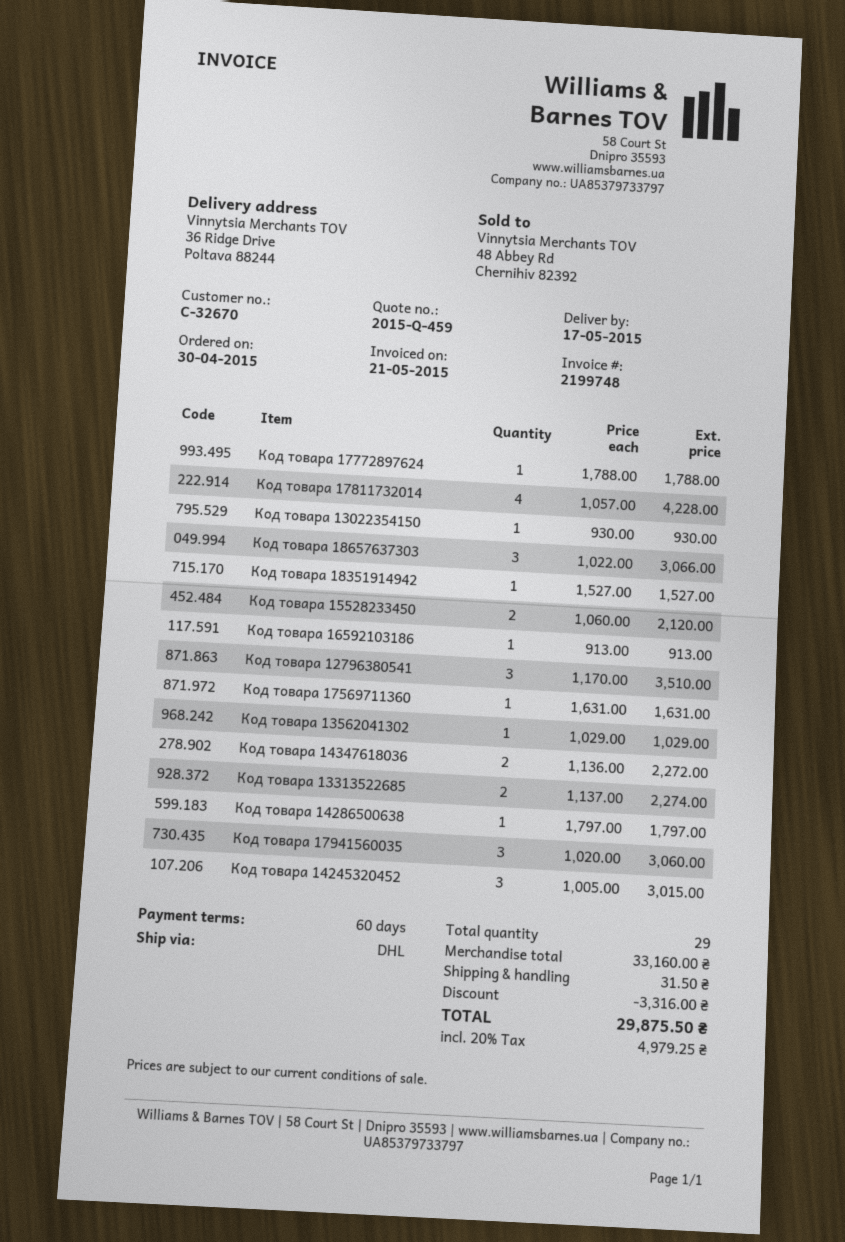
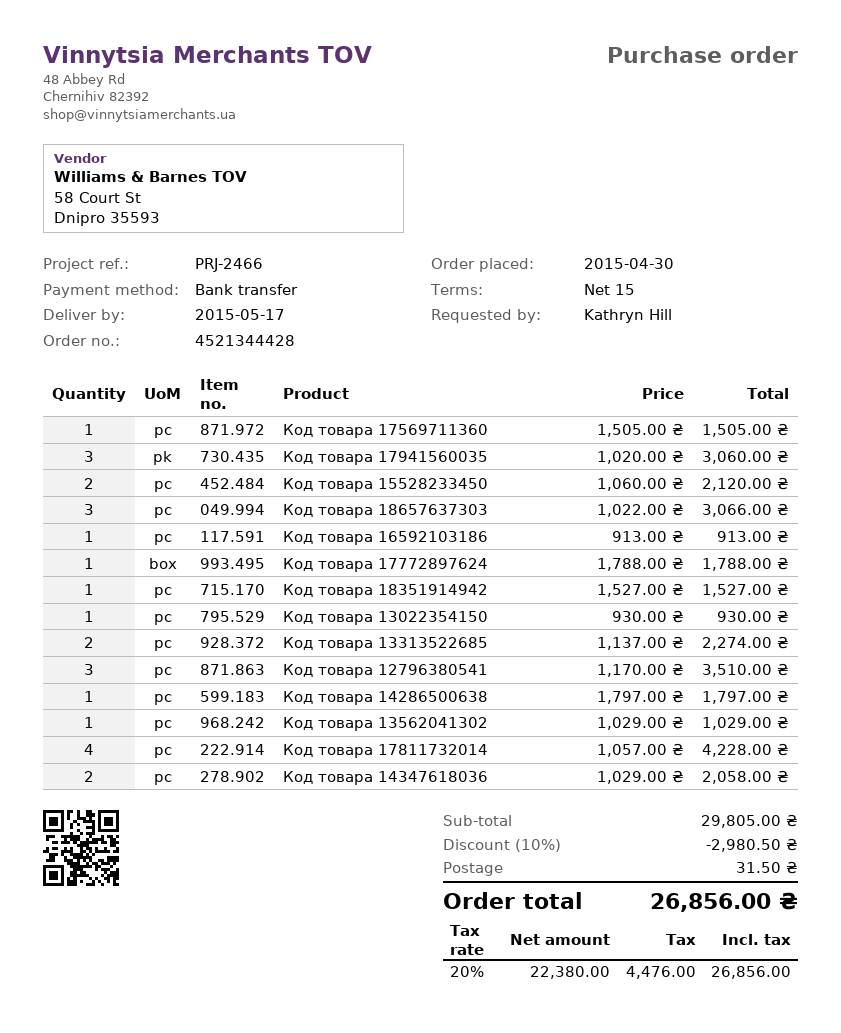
payment terms: 60 days -> 15 days
Код товара 17569711360: 1 x 1631.00 = 1631.00 -> 1 x 1505.00 = 1505.00
Код товара 14347618036: 2 x 1136.00 = 2272.00 -> 2 x 1029.00 = 2058.00
Код товара 14245320452: 3 x 1005.00 = 3015.00 -> none
subtotal: 33160.00 -> 29805.00
discount: 3316.00 -> 2980.50
tax: 20% = 4979.25 -> 20% = 4476.00
total: 29875.50 -> 26856.00

